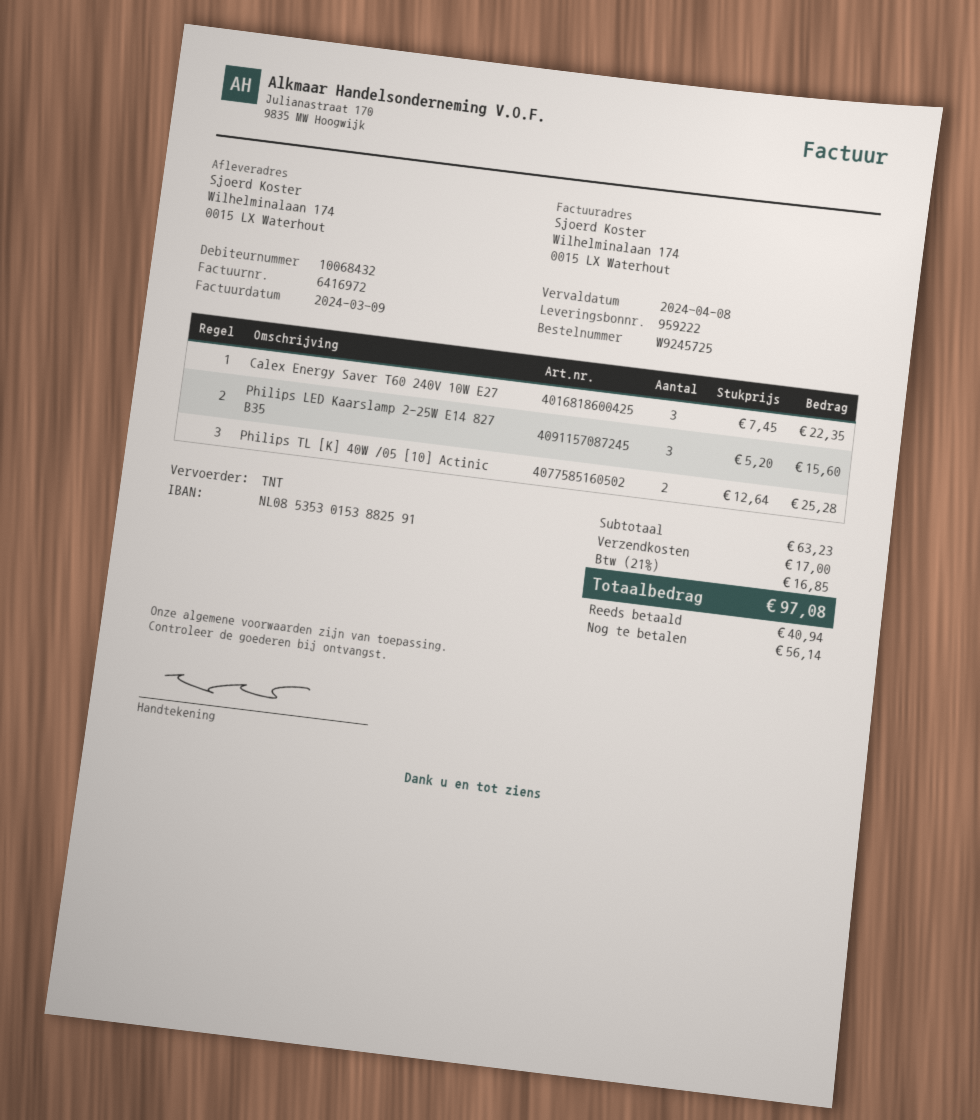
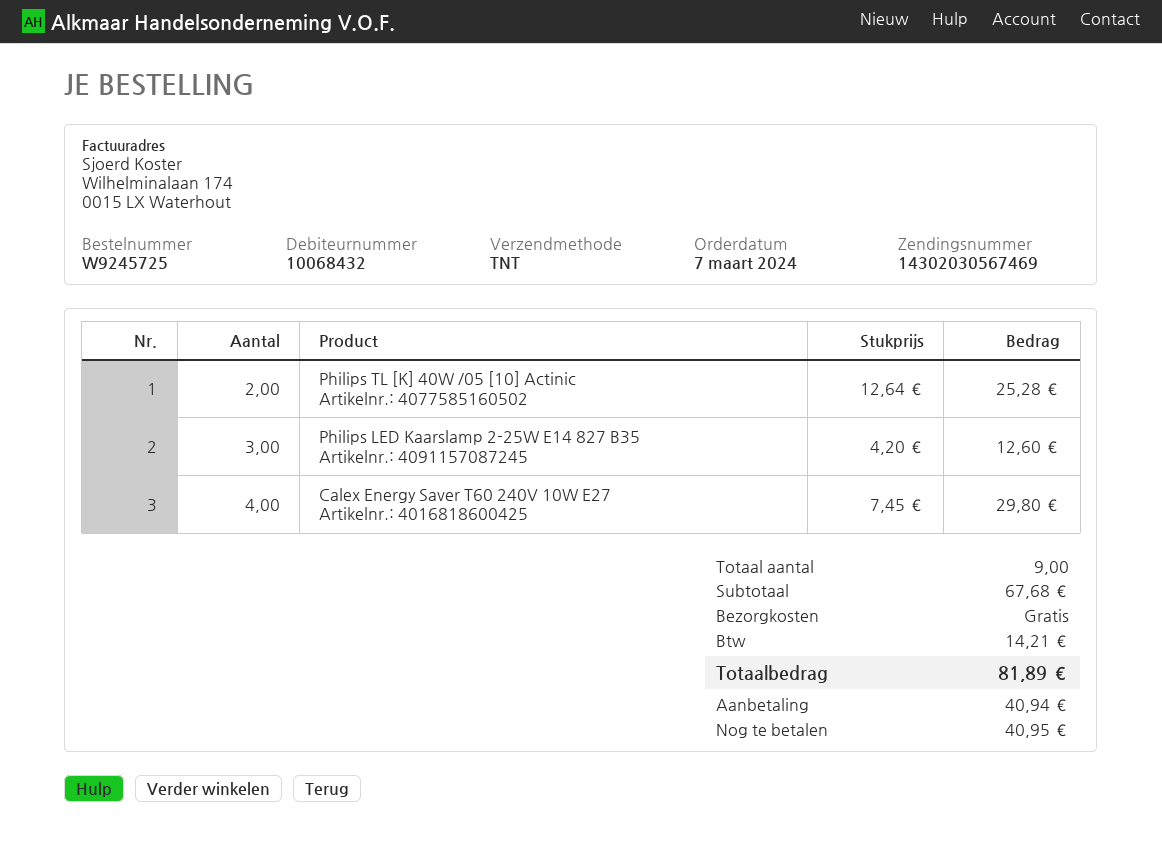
Calex Energy Saver T60 240V 10W E27: 3 x 7.45 = 22.35 -> 4 x 7.45 = 29.80
Philips LED Kaarslamp 2-25W E14 827 B35: 3 x 5.20 = 15.60 -> 3 x 4.20 = 12.60
subtotal: 63.23 -> 67.68
shipping: 17.00 -> 0.00
tax: 16.85 -> 14.21
total: 97.08 -> 81.89
balance: 56.14 -> 40.95

